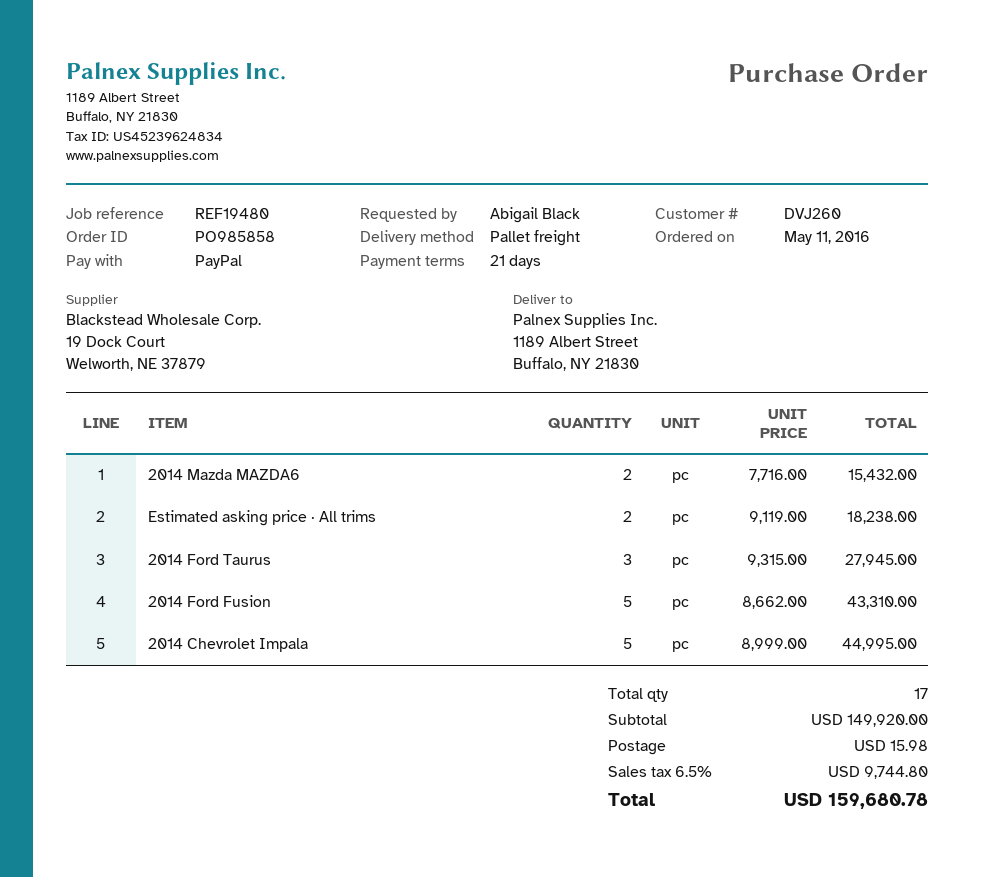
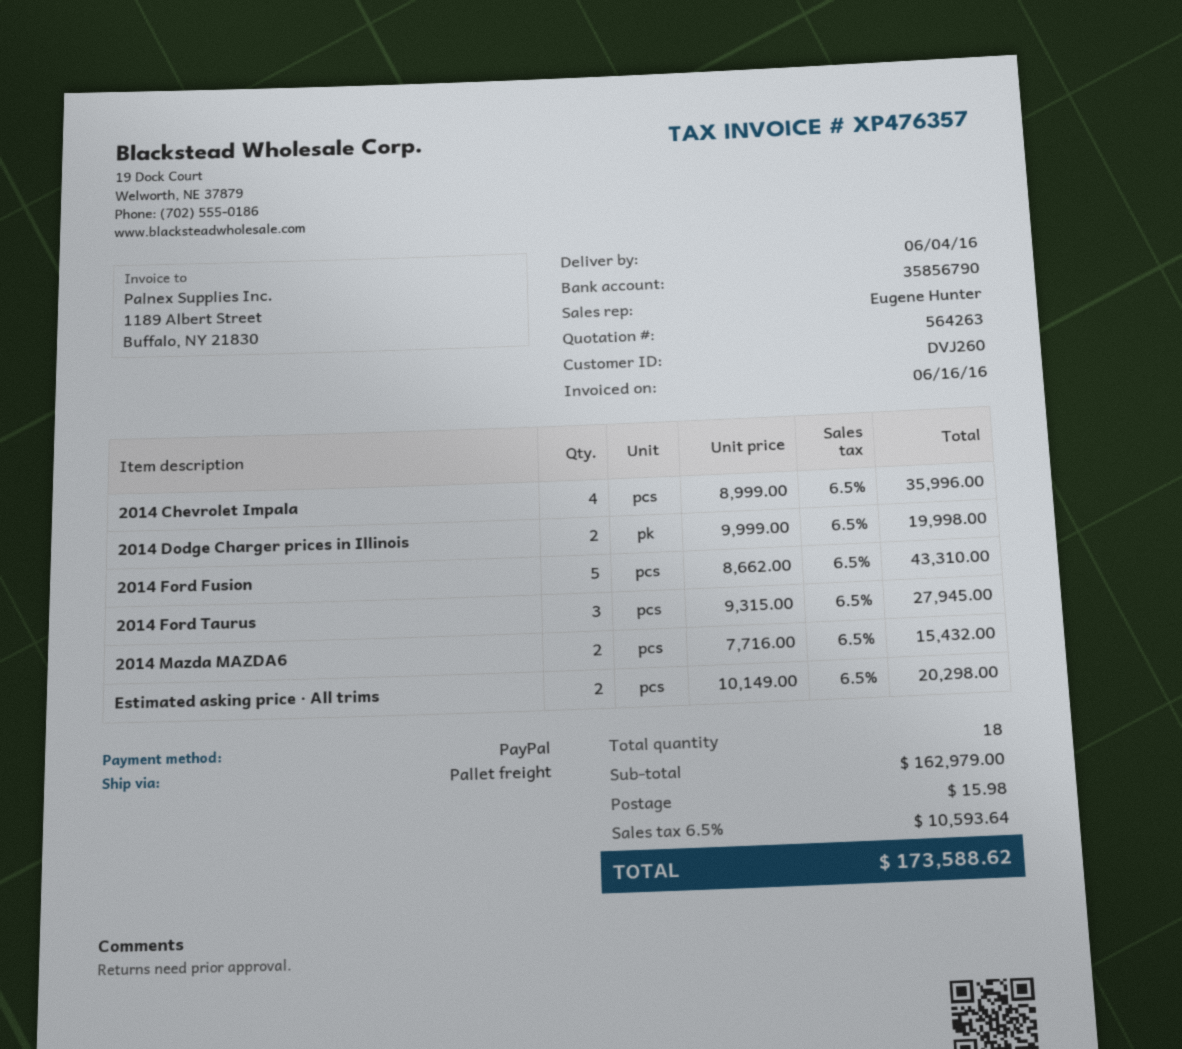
Estimated asking price · All trims: 2 x 9119.00 = 18238.00 -> 2 x 10149.00 = 20298.00
2014 Chevrolet Impala: 5 x 8999.00 = 44995.00 -> 4 x 8999.00 = 35996.00
2014 Dodge Charger prices in Illinois: none -> 2 x 9999.00 = 19998.00
total quantity: 17 -> 18
subtotal: 149920.00 -> 162979.00
tax: 6.5% = 9744.80 -> 6.5% = 10593.64
total: 159680.78 -> 173588.62

